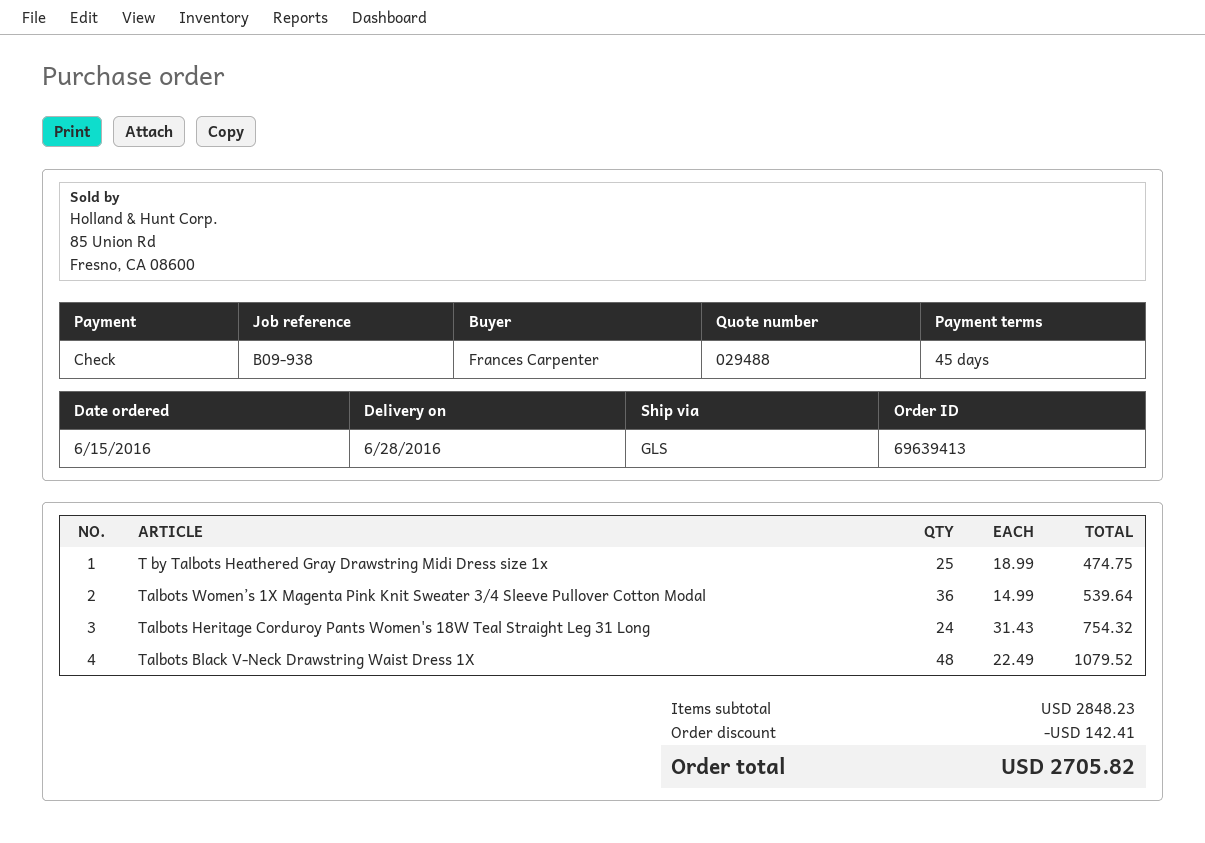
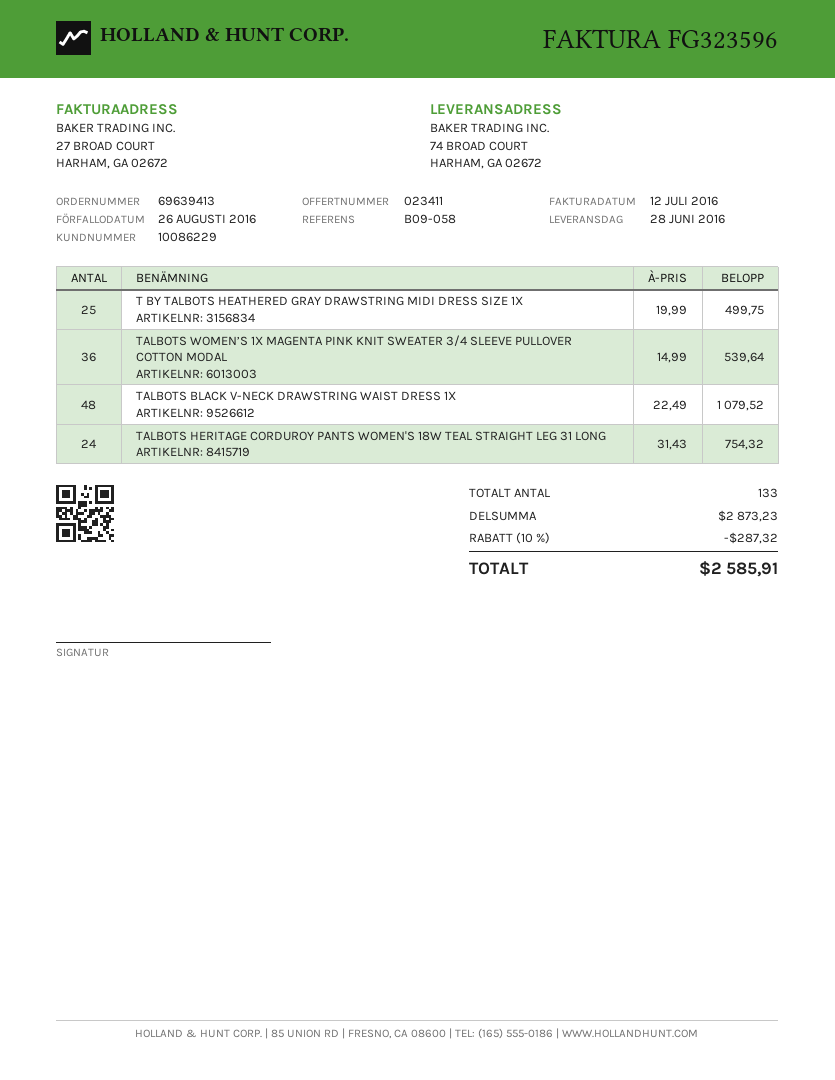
quote number: 029488 -> 023411
reference: B09-938 -> B09-058
T by Talbots Heathered Gray Drawstring Midi Dress size 1x: 25 x 18.99 = 474.75 -> 25 x 19.99 = 499.75
subtotal: 2848.23 -> 2873.23
discount: 142.41 -> 287.32
total: 2705.82 -> 2585.91

